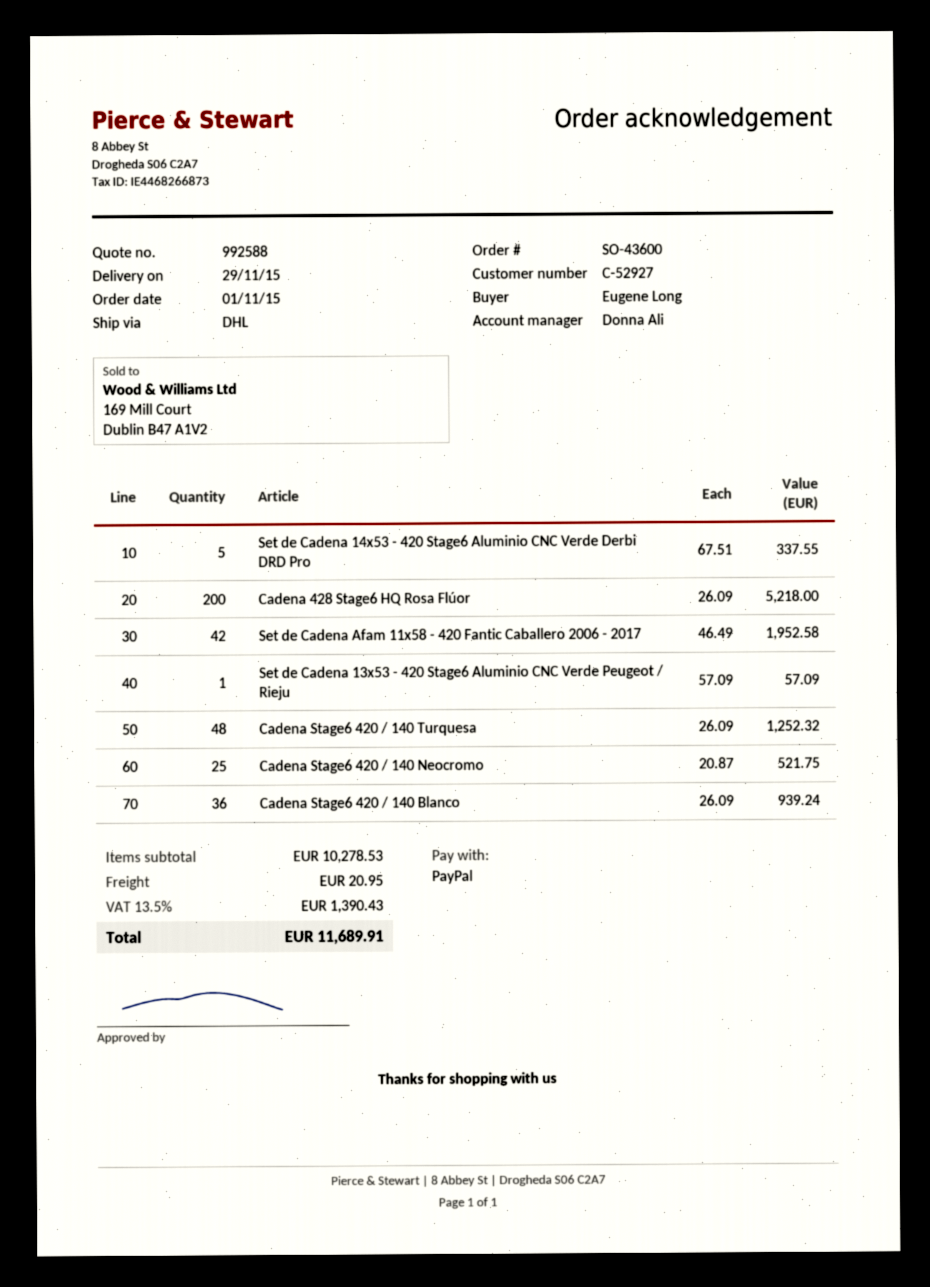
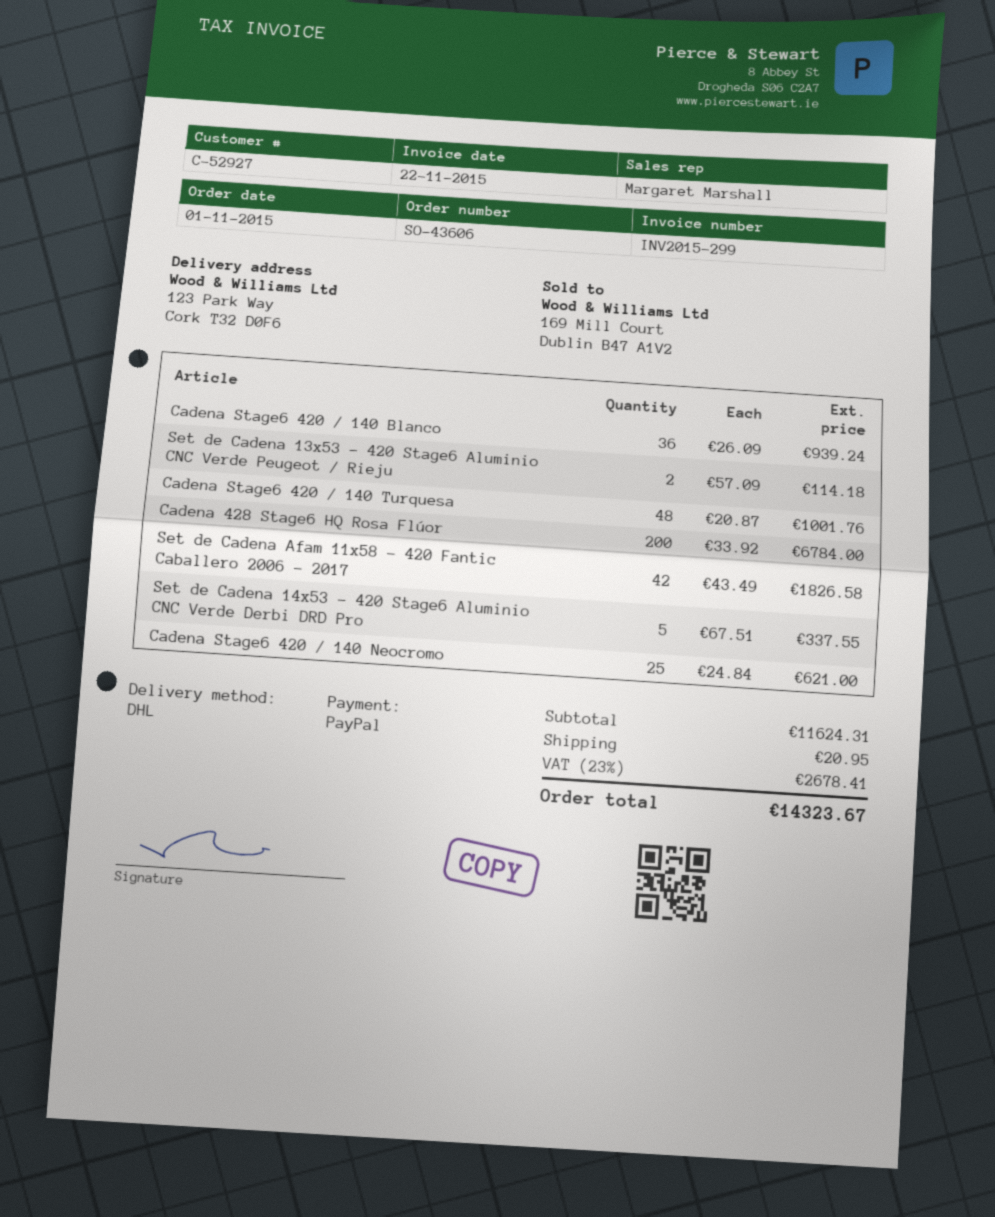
order number: SO-43600 -> SO-43606
sales rep: Donna Ali -> Margaret Marshall
Cadena 428 Stage6 HQ Rosa Flúor: 200 x 26.09 = 5218.00 -> 200 x 33.92 = 6784.00
Set de Cadena Afam 11x58 - 420 Fantic Caballero 2006 - 2017: 42 x 46.49 = 1952.58 -> 42 x 43.49 = 1826.58
Set de Cadena 13x53 - 420 Stage6 Aluminio CNC Verde Peugeot / Rieju: 1 x 57.09 = 57.09 -> 2 x 57.09 = 114.18
Cadena Stage6 420 / 140 Turquesa: 48 x 26.09 = 1252.32 -> 48 x 20.87 = 1001.76
Cadena Stage6 420 / 140 Neocromo: 25 x 20.87 = 521.75 -> 25 x 24.84 = 621.00
subtotal: 10278.53 -> 11624.31
tax: 13.5% = 1390.43 -> 23% = 2678.41
total: 11689.91 -> 14323.67

